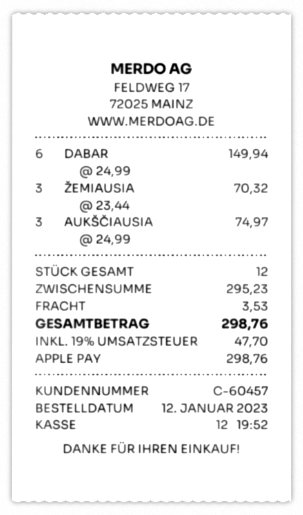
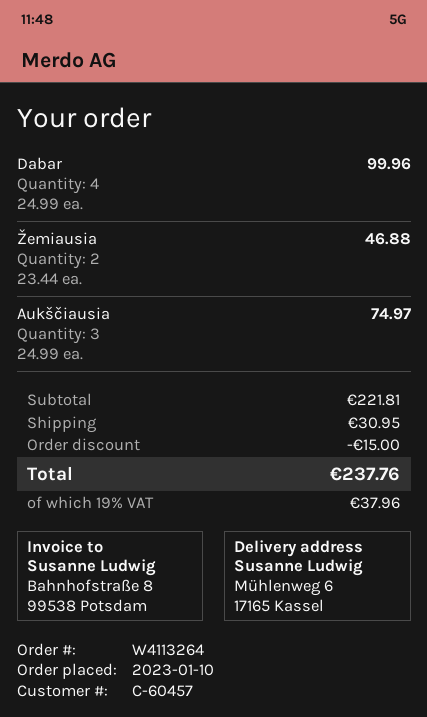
order date: 2023-01-12 -> 2023-01-10
DABAR: 6 x 24.99 = 149.94 -> 4 x 24.99 = 99.96
ŽEMIAUSIA: 3 x 23.44 = 70.32 -> 2 x 23.44 = 46.88
subtotal: 295.23 -> 221.81
discount: none -> 15.00
shipping: 3.53 -> 30.95
tax: 19% = 47.70 -> 19% = 37.96
total: 298.76 -> 237.76

